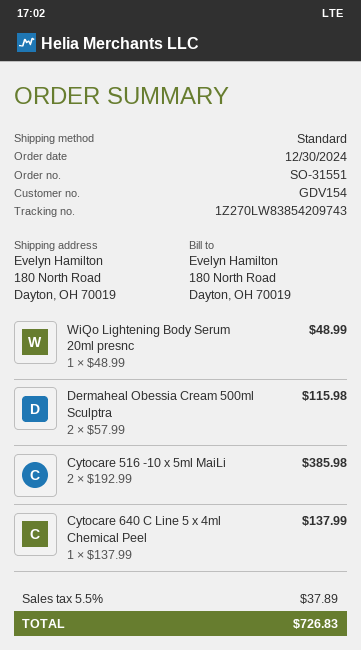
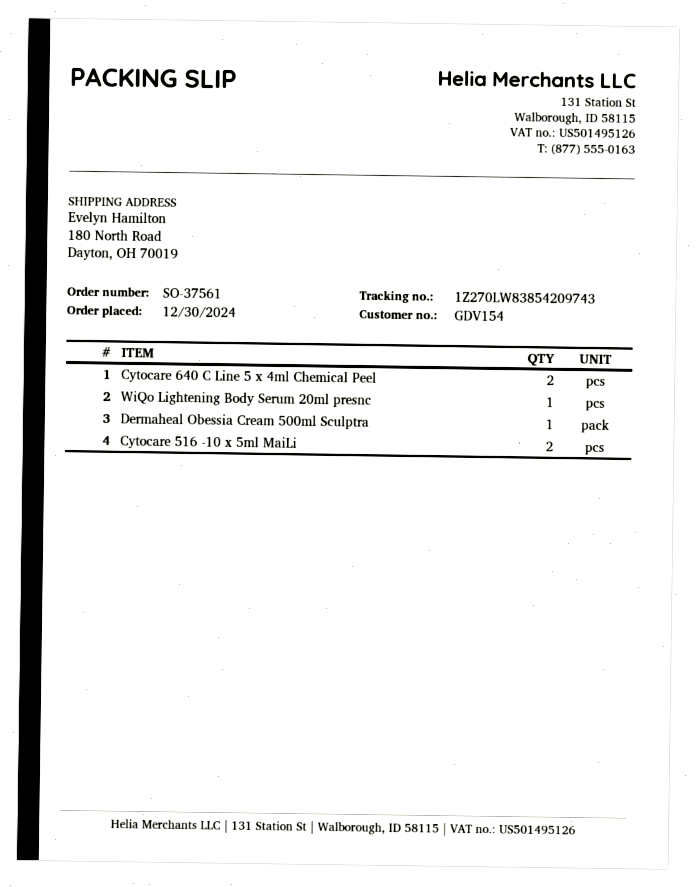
order number: SO-31551 -> SO-37561
Dermaheal Obessia Cream 500ml Sculptra: 2 -> 1
Cytocare 640 C Line 5 x 4ml Chemical Peel: 1 -> 2

